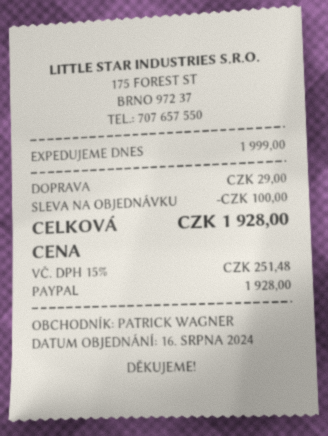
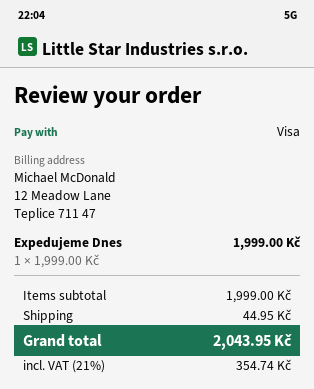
payment method: PayPal -> Visa
discount: 100.00 -> none
shipping: 29.00 -> 44.95
tax: 15% = 251.48 -> 21% = 354.74
total: 1928.00 -> 2043.95

